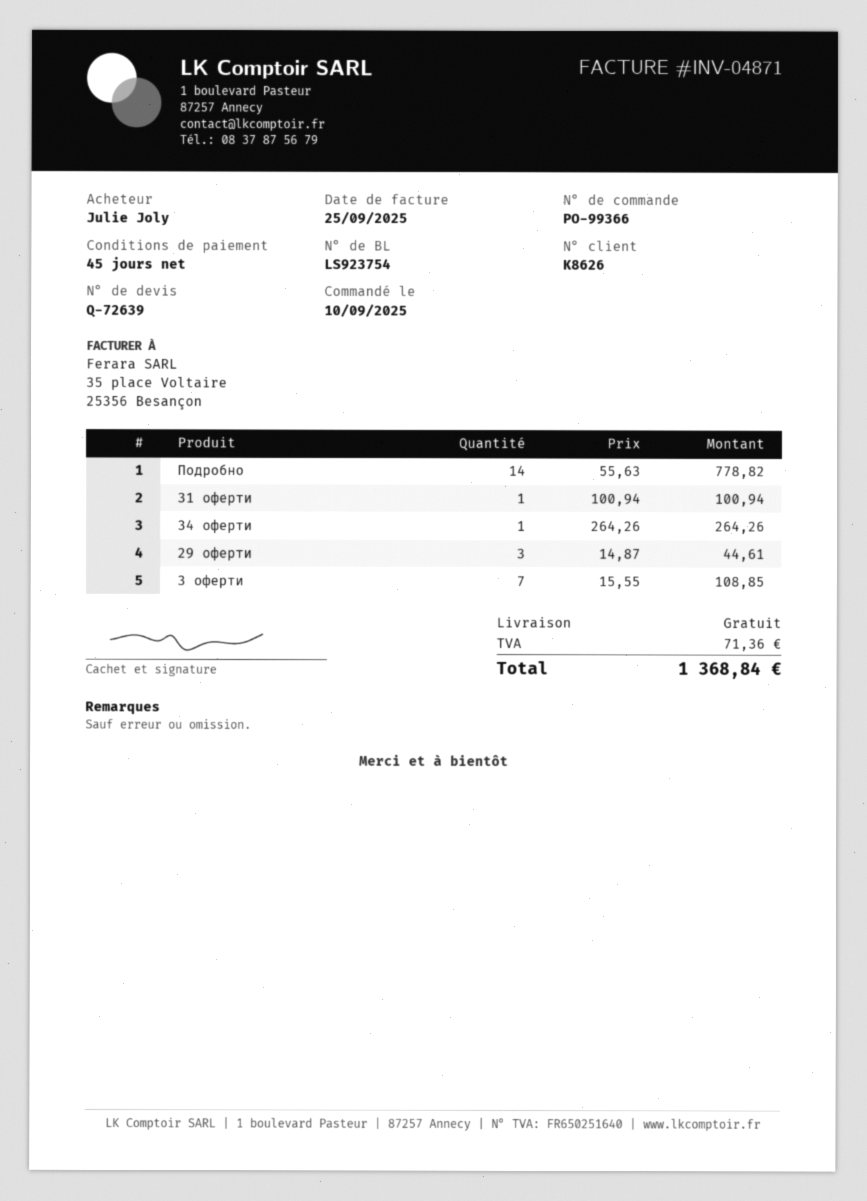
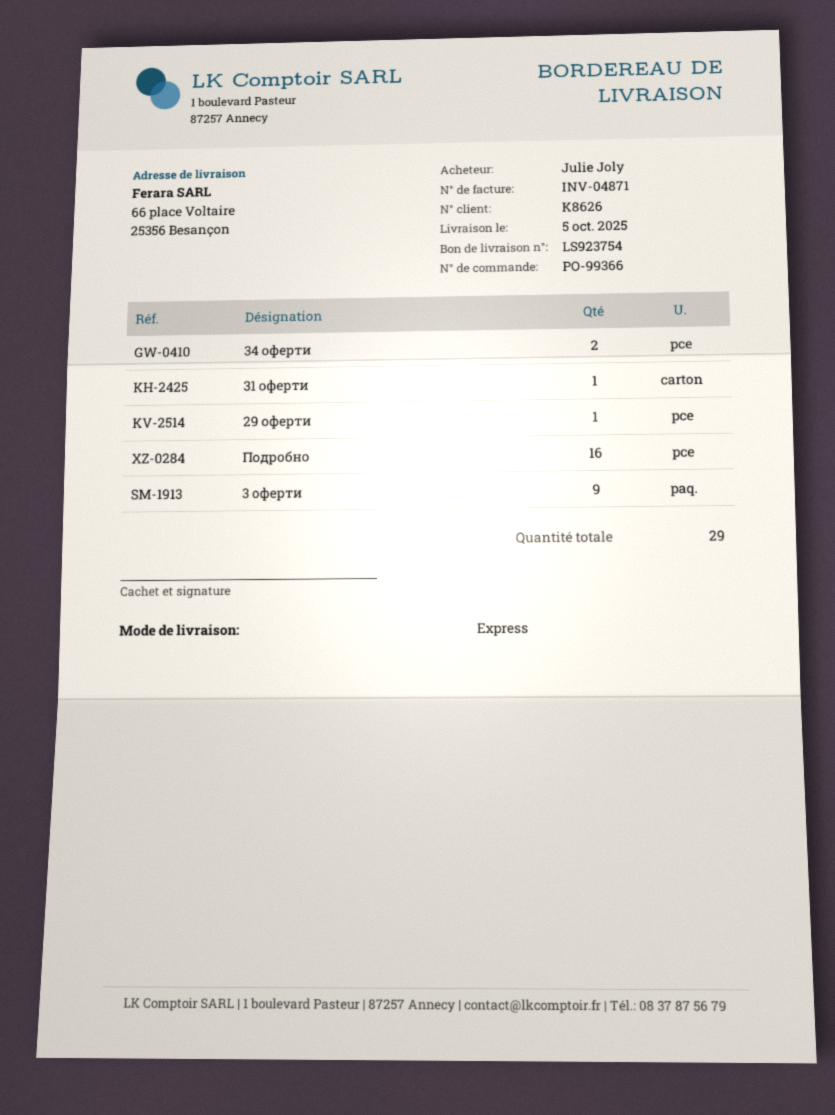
Подробно: 14 -> 16
34 оферти: 1 -> 2
29 оферти: 3 -> 1
3 оферти: 7 -> 9

